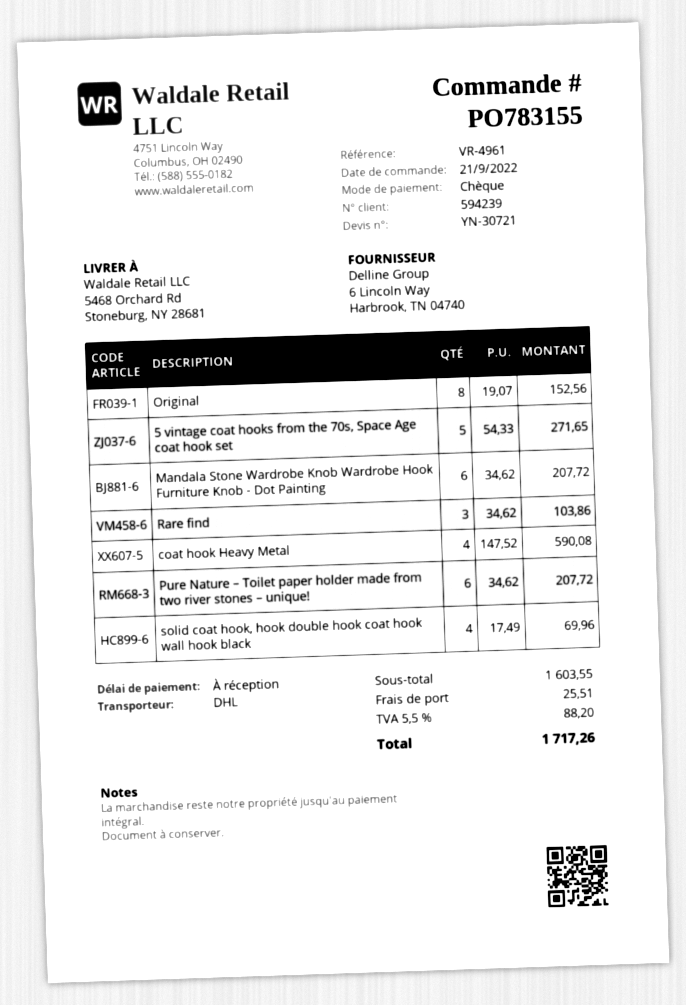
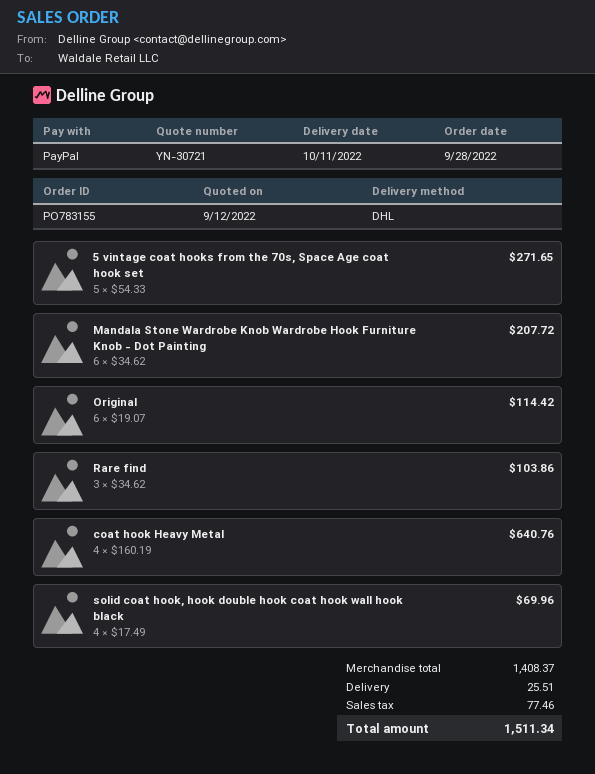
order date: 2022-09-21 -> 2022-09-28
payment method: cheque -> PayPal
Original: 8 x 19.07 = 152.56 -> 6 x 19.07 = 114.42
coat hook Heavy Metal: 4 x 147.52 = 590.08 -> 4 x 160.19 = 640.76
Pure Nature – Toilet paper holder made from two river stones – unique!: 6 x 34.62 = 207.72 -> none
subtotal: 1603.55 -> 1408.37
tax: 88.20 -> 77.46
total: 1717.26 -> 1511.34

